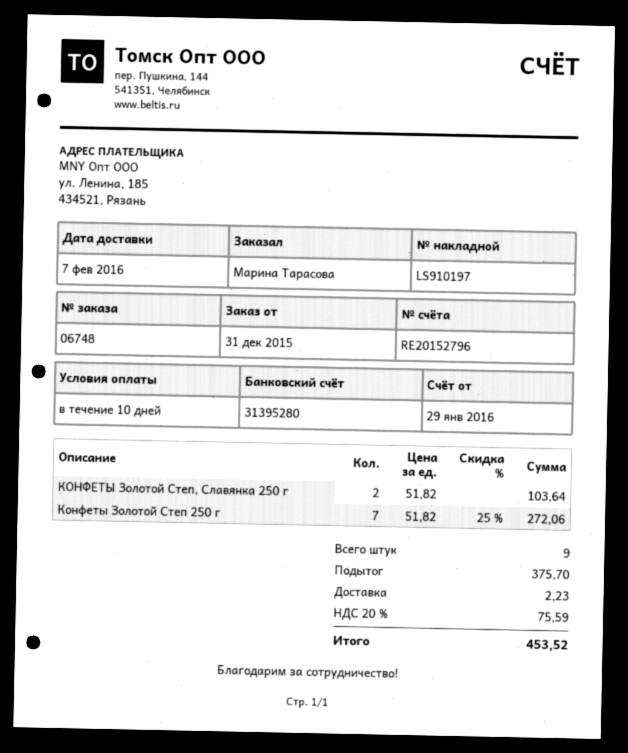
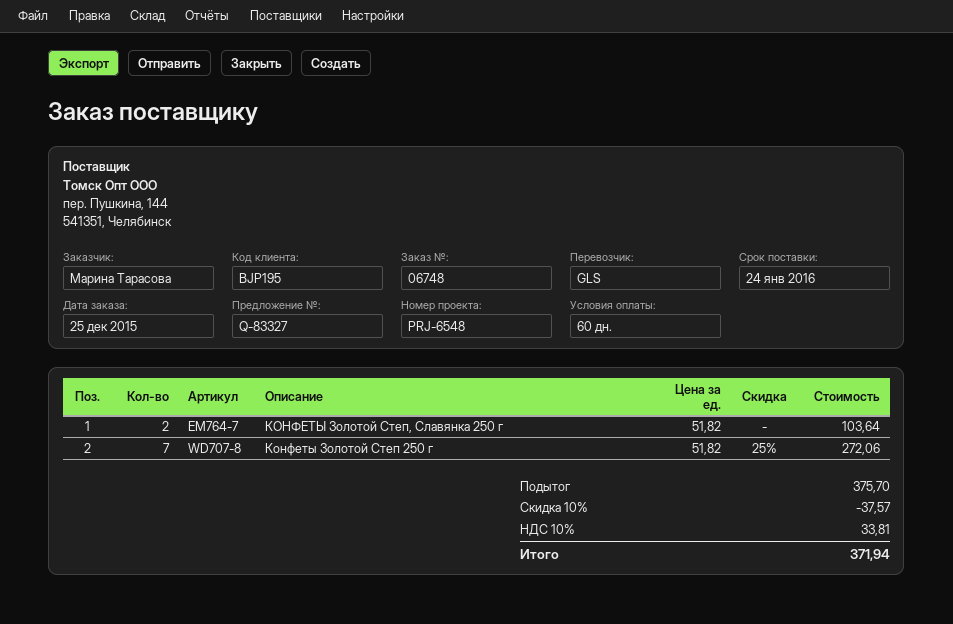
order date: 2015-12-31 -> 2015-12-25
delivery date: 2016-02-07 -> 2016-01-24
payment terms: 10 days -> 60 days
discount: none -> 10% = 37.57
shipping: 2.23 -> none
tax: 20% = 75.59 -> 10% = 33.81
total: 453.52 -> 371.94

